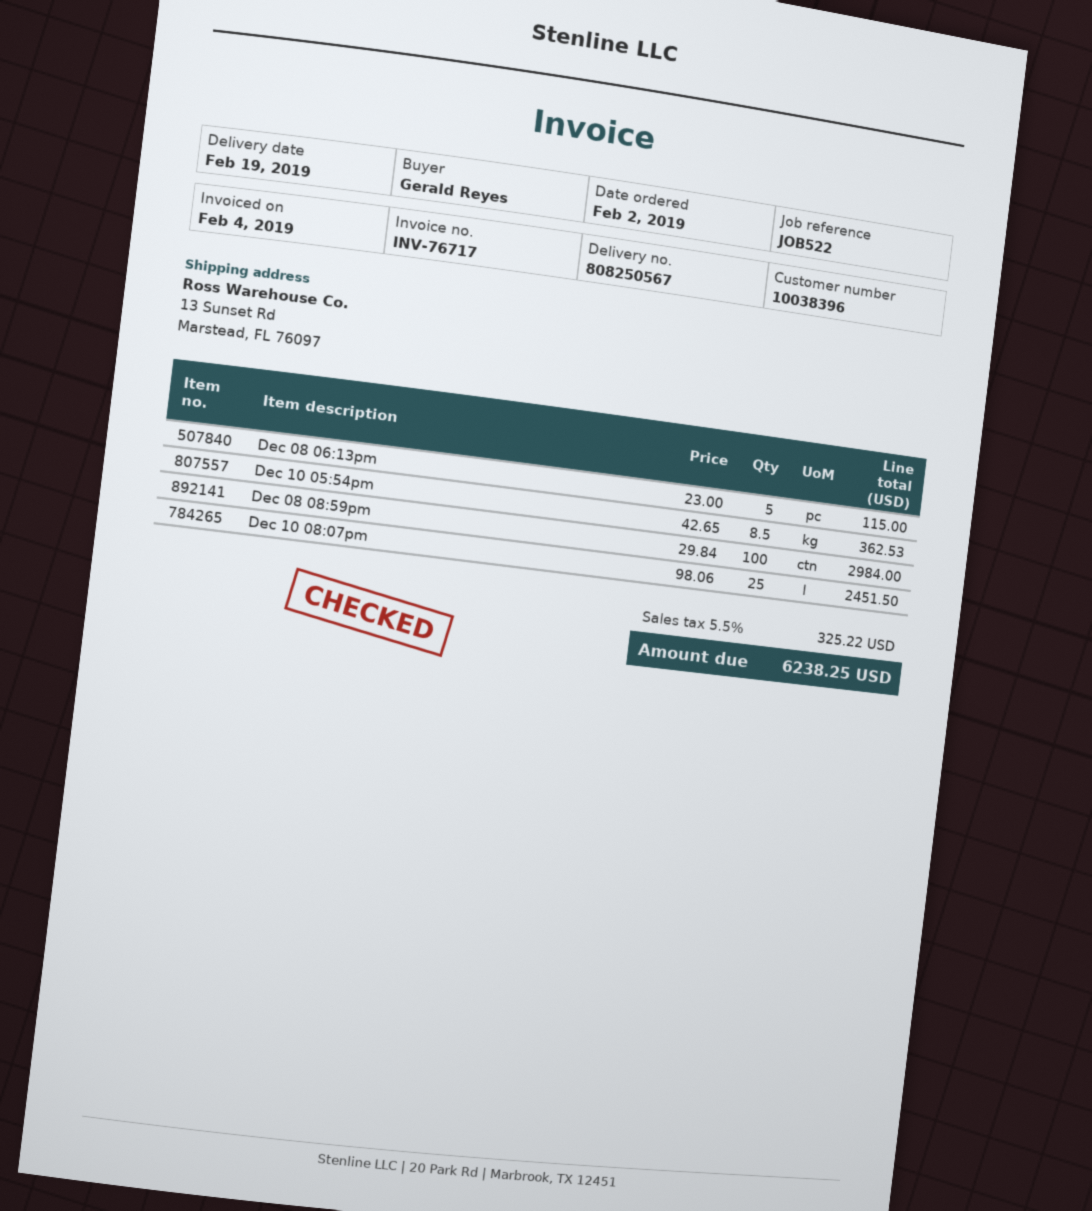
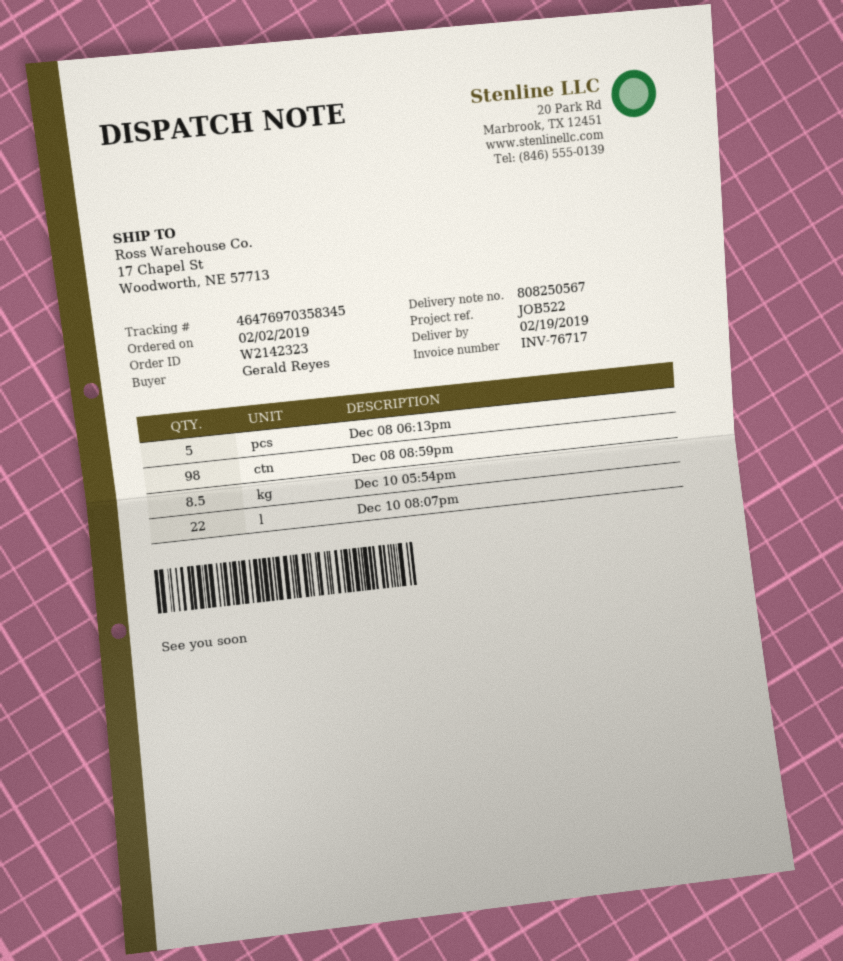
ship to: 13 Sunset Rd, Marstead, FL 76097 -> 17 Chapel St, Woodworth, NE 57713
Dec 08 08:59pm: 100 -> 98
Dec 10 08:07pm: 25 -> 22

